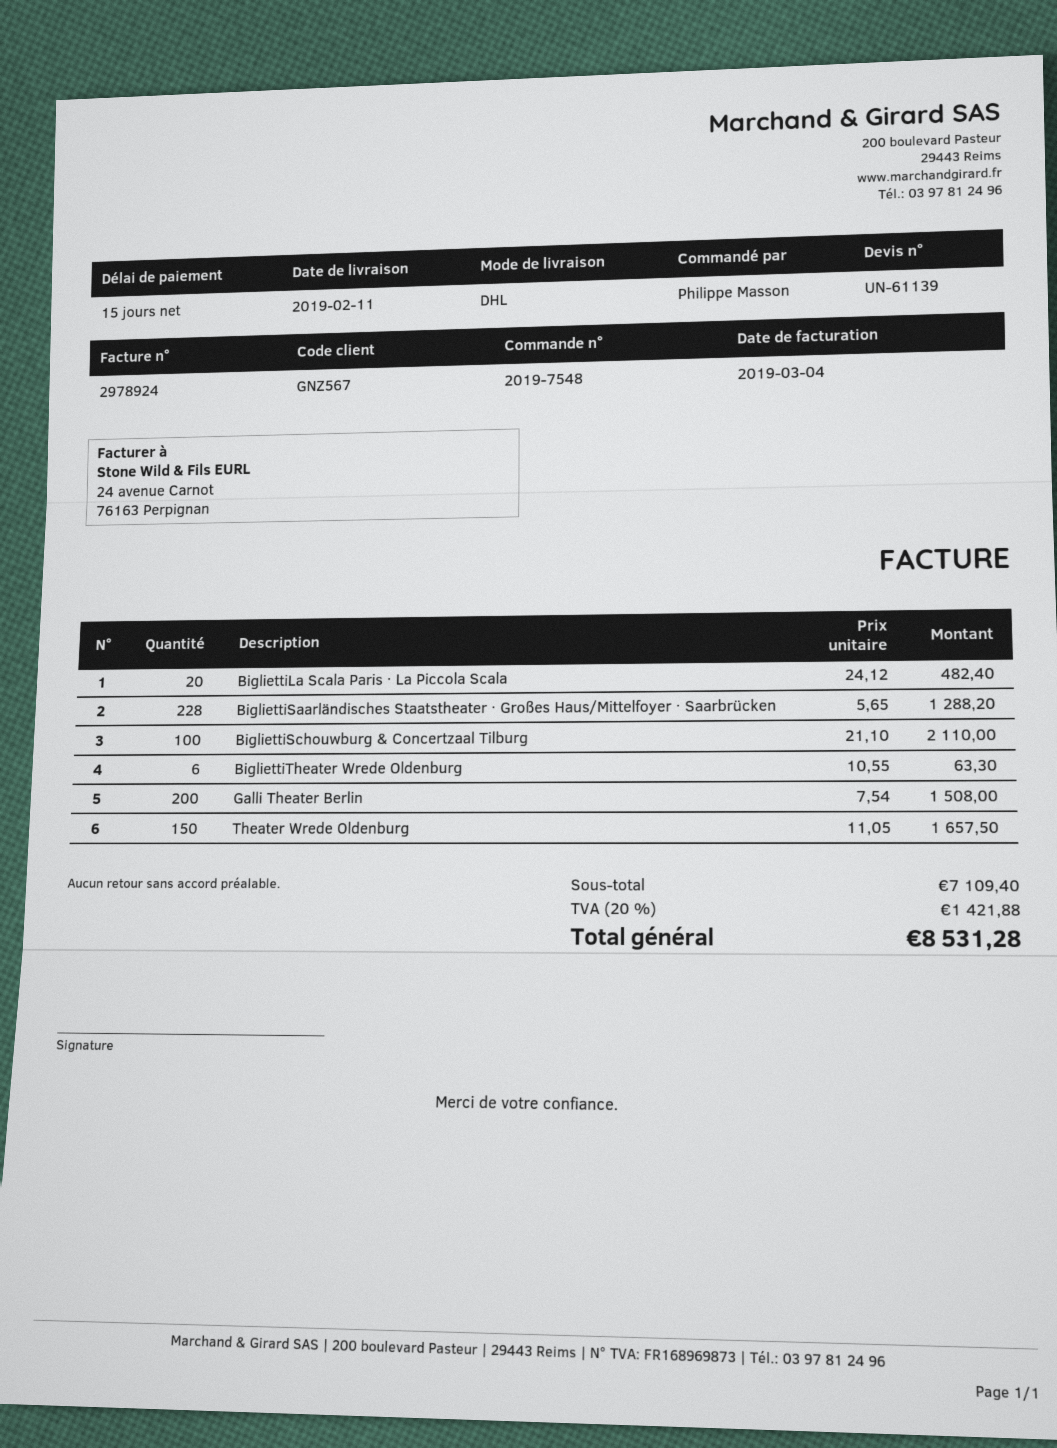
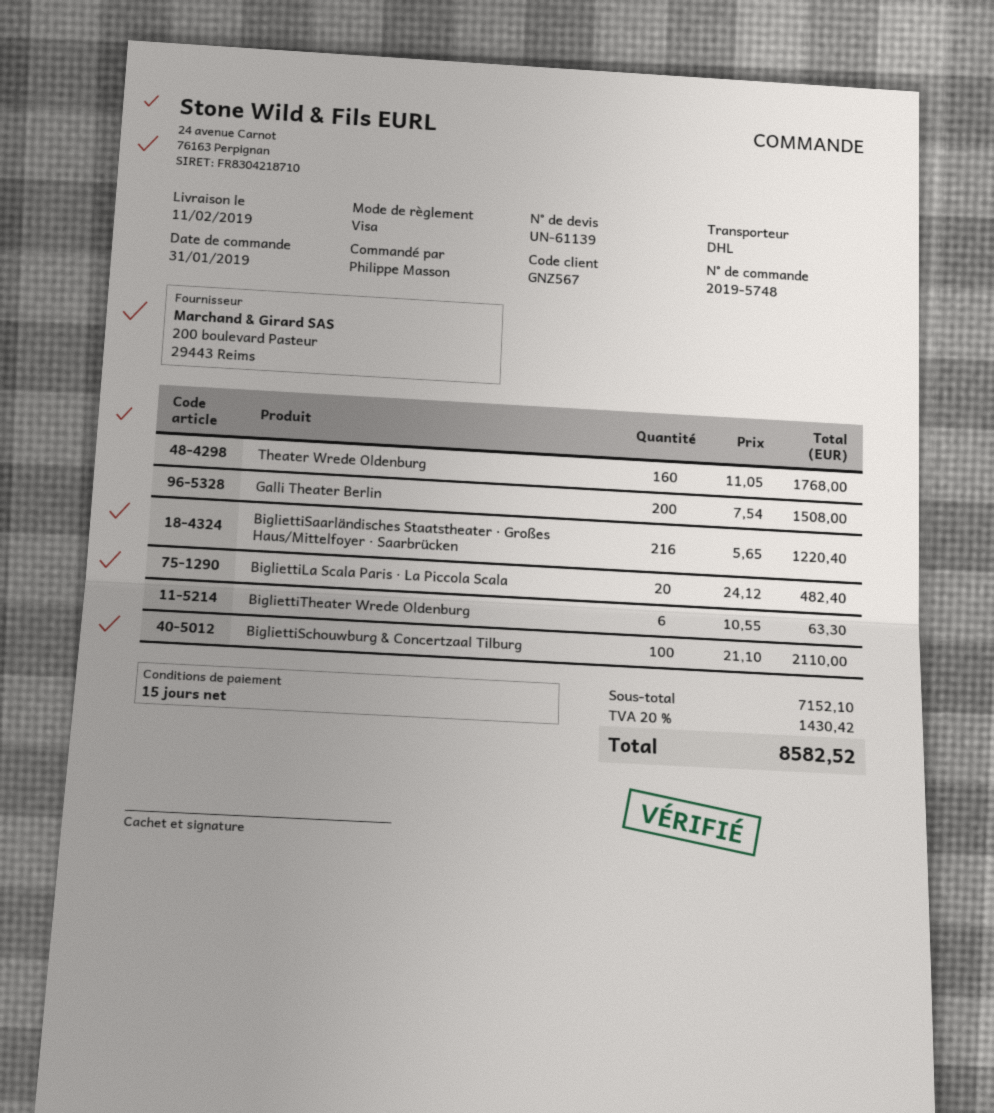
order number: 2019-7548 -> 2019-5748
BigliettiSaarländisches Staatstheater · Großes Haus/Mittelfoyer · Saarbrücken: 228 x 5.65 = 1288.20 -> 216 x 5.65 = 1220.40
Theater Wrede Oldenburg: 150 x 11.05 = 1657.50 -> 160 x 11.05 = 1768.00
subtotal: 7109.40 -> 7152.10
tax: 20% = 1421.88 -> 20% = 1430.42
total: 8531.28 -> 8582.52

